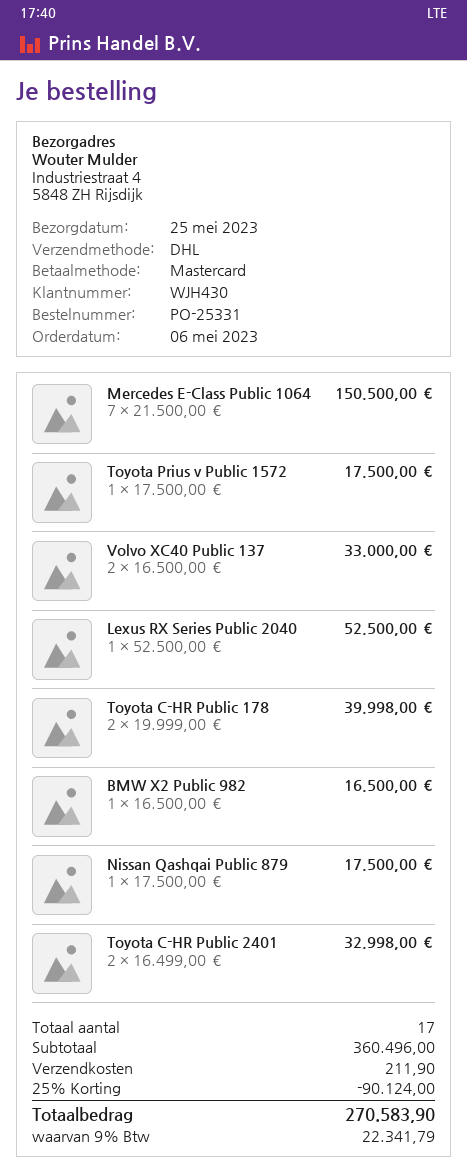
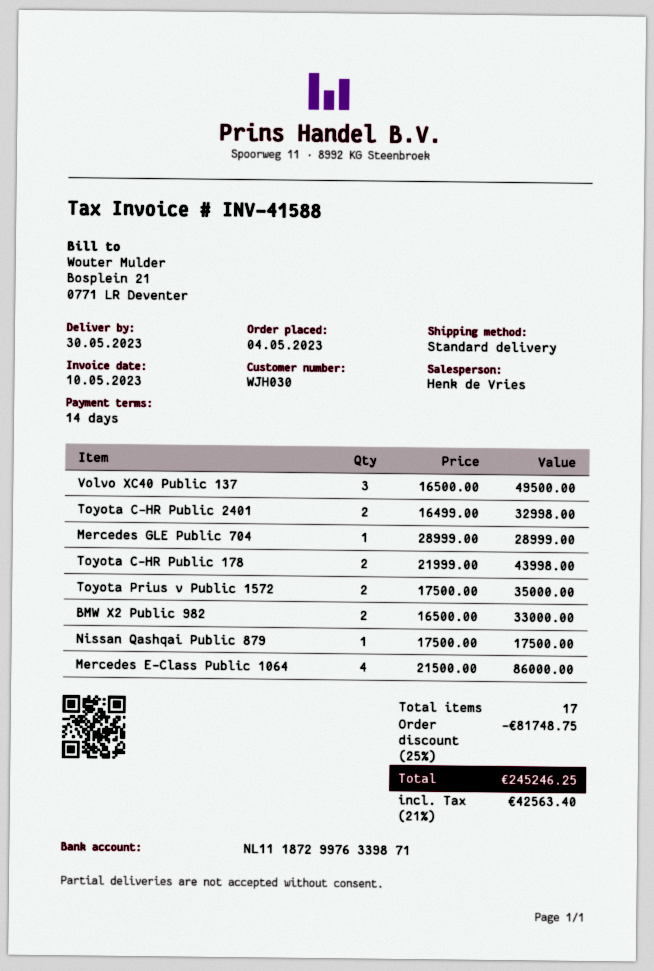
order date: 2023-05-06 -> 2023-05-04
delivery date: 2023-05-25 -> 2023-05-30
customer number: WJH430 -> WJH030
shipping method: DHL -> standard
Mercedes E-Class Public 1064: 7 x 21500.00 = 150500.00 -> 4 x 21500.00 = 86000.00
Toyota Prius v Public 1572: 1 x 17500.00 = 17500.00 -> 2 x 17500.00 = 35000.00
Volvo XC40 Public 137: 2 x 16500.00 = 33000.00 -> 3 x 16500.00 = 49500.00
Lexus RX Series Public 2040: 1 x 52500.00 = 52500.00 -> none
Toyota C-HR Public 178: 2 x 19999.00 = 39998.00 -> 2 x 21999.00 = 43998.00
BMW X2 Public 982: 1 x 16500.00 = 16500.00 -> 2 x 16500.00 = 33000.00
Mercedes GLE Public 704: none -> 1 x 28999.00 = 28999.00
discount: 25% = 90124.00 -> 25% = 81748.75
shipping: 211.90 -> none
tax: 9% = 22341.79 -> 21% = 42563.40
total: 270583.90 -> 245246.25

